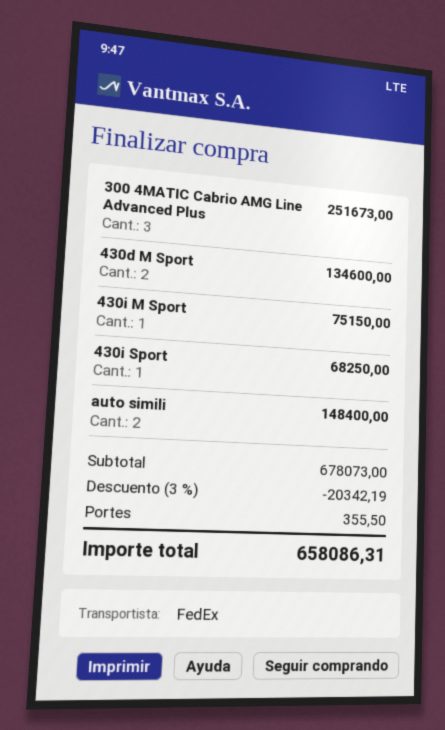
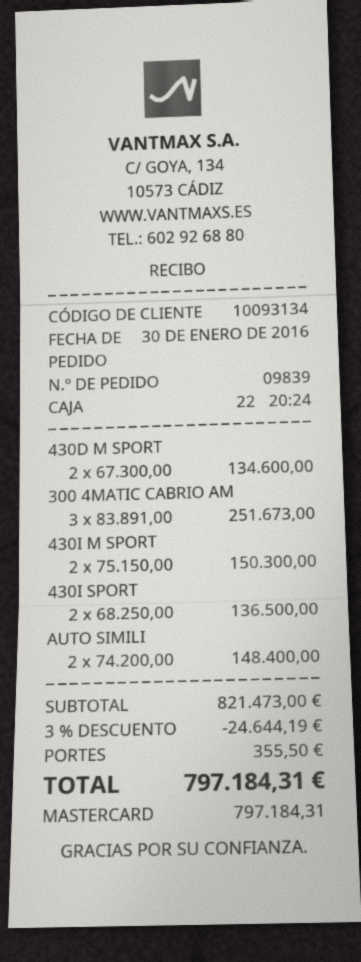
430i M Sport: 1 for 75150.00 -> 2 for 150300.00
430i Sport: 1 for 68250.00 -> 2 for 136500.00
subtotal: 678073.00 -> 821473.00
discount: 3% = 20342.19 -> 3% = 24644.19
total: 658086.31 -> 797184.31

